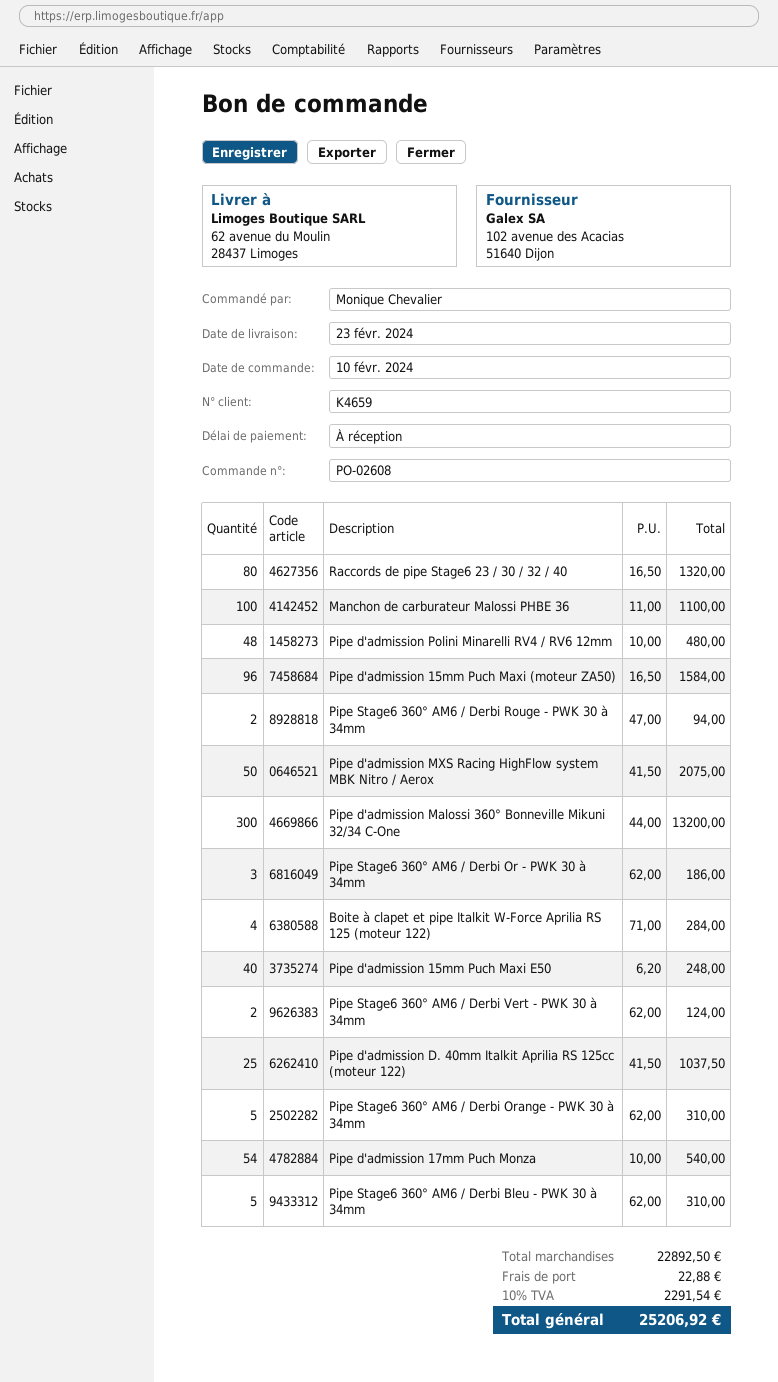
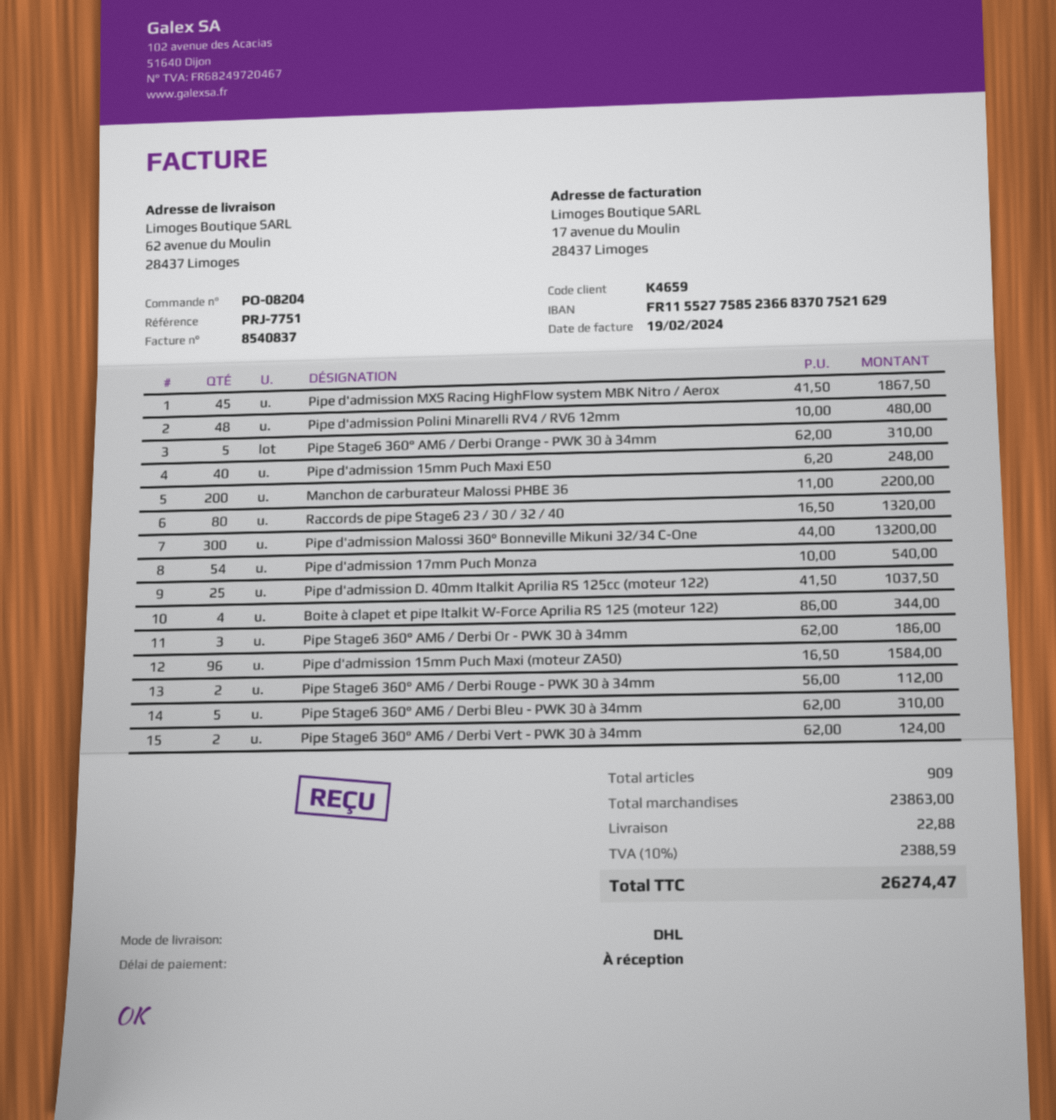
order number: PO-02608 -> PO-08204
Manchon de carburateur Malossi PHBE 36: 100 x 11.00 = 1100.00 -> 200 x 11.00 = 2200.00
Pipe Stage6 360° AM6 / Derbi Rouge - PWK 30 à 34mm: 2 x 47.00 = 94.00 -> 2 x 56.00 = 112.00
Pipe d'admission MXS Racing HighFlow system MBK Nitro / Aerox: 50 x 41.50 = 2075.00 -> 45 x 41.50 = 1867.50
Boite à clapet et pipe Italkit W-Force Aprilia RS 125 (moteur 122): 4 x 71.00 = 284.00 -> 4 x 86.00 = 344.00
subtotal: 22892.50 -> 23863.00
tax: 10% = 2291.54 -> 10% = 2388.59
total: 25206.92 -> 26274.47

